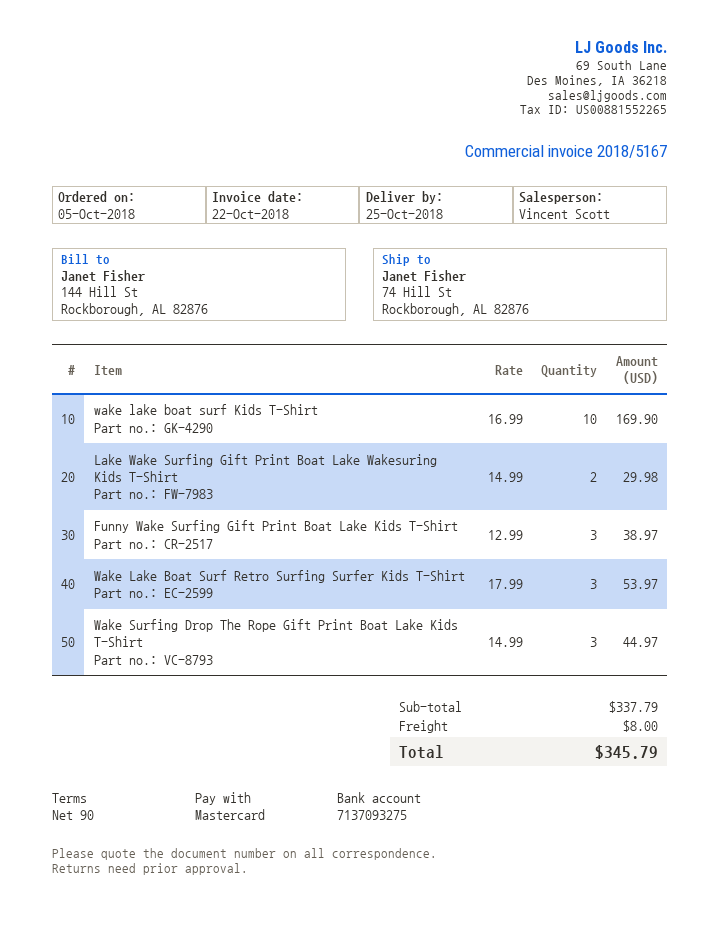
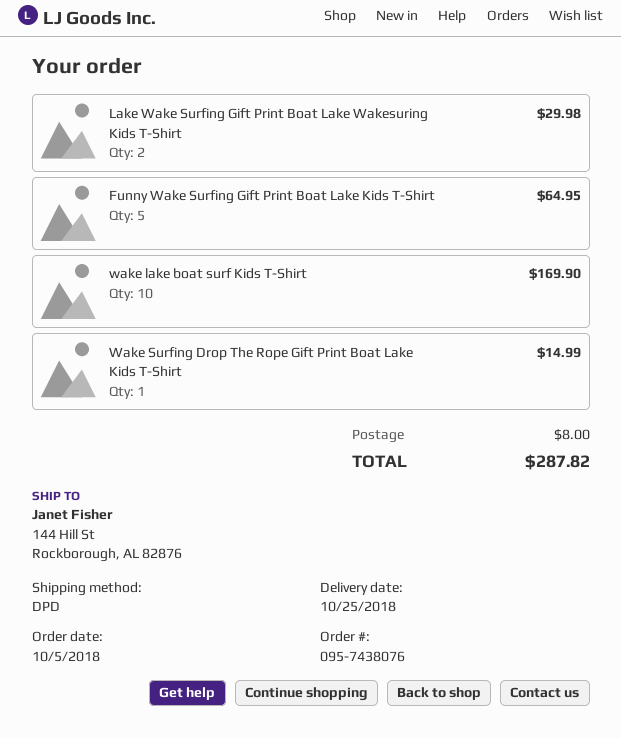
ship to: 74 Hill St, Rockborough, AL 82876 -> 144 Hill St, Rockborough, AL 82876
Funny Wake Surfing Gift Print Boat Lake Kids T-Shirt: 3 for 38.97 -> 5 for 64.95
Wake Lake Boat Surf Retro Surfing Surfer Kids T-Shirt: 3 for 53.97 -> none
Wake Surfing Drop The Rope Gift Print Boat Lake Kids T-Shirt: 3 for 44.97 -> 1 for 14.99
total: 345.79 -> 287.82

